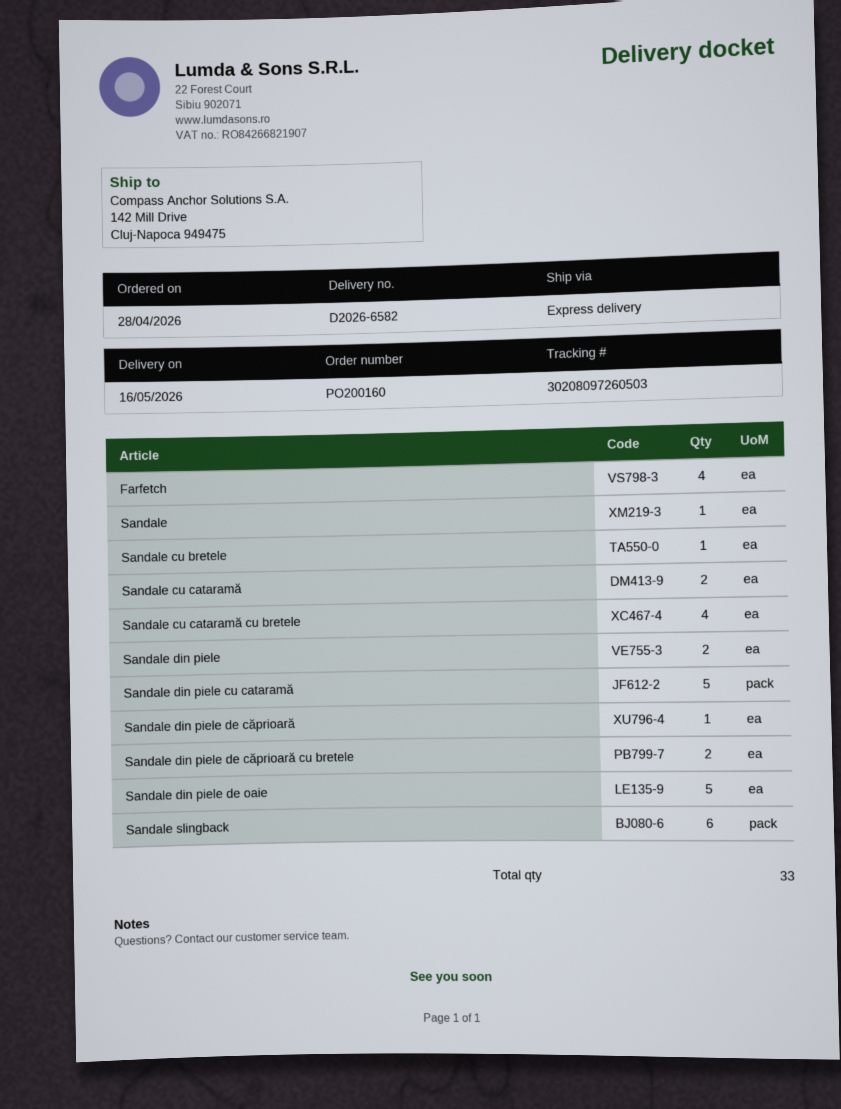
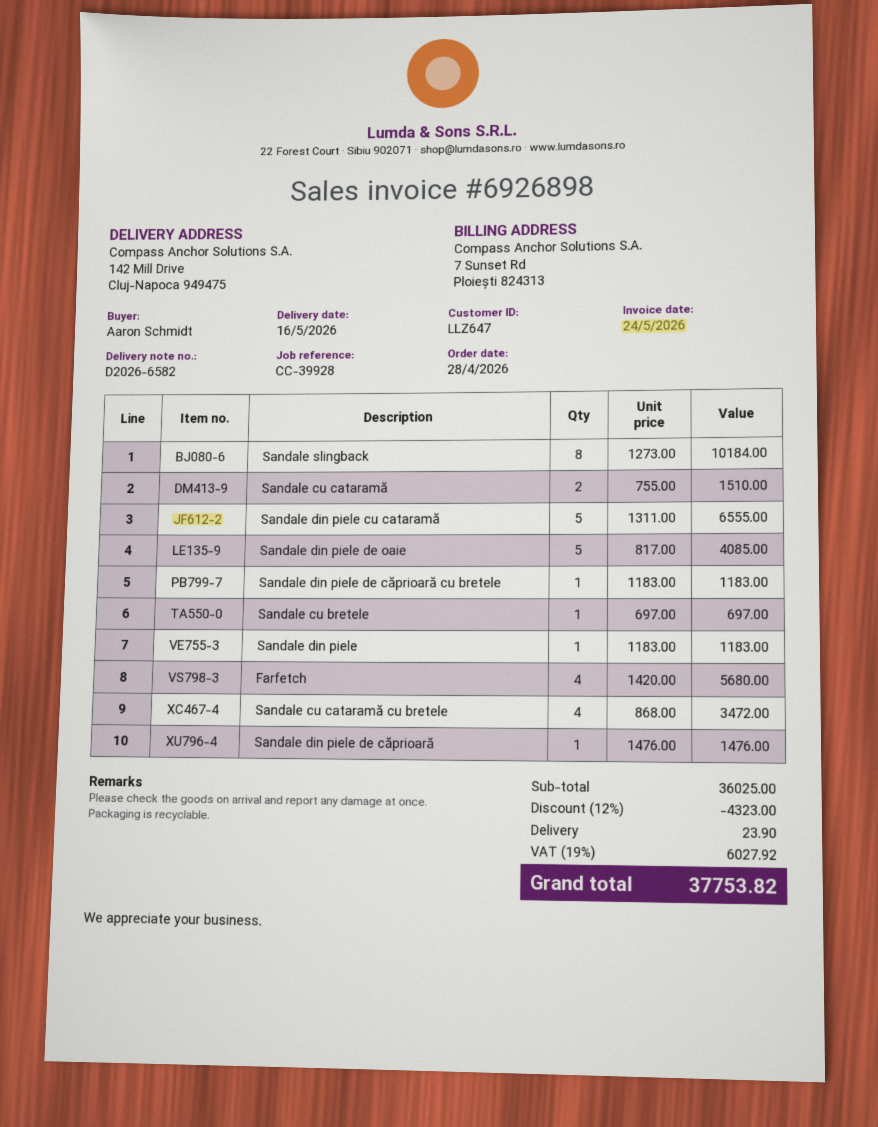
Sandale: 1 -> none
Sandale din piele: 2 -> 1
Sandale din piele de căprioară cu bretele: 2 -> 1
Sandale slingback: 6 -> 8

